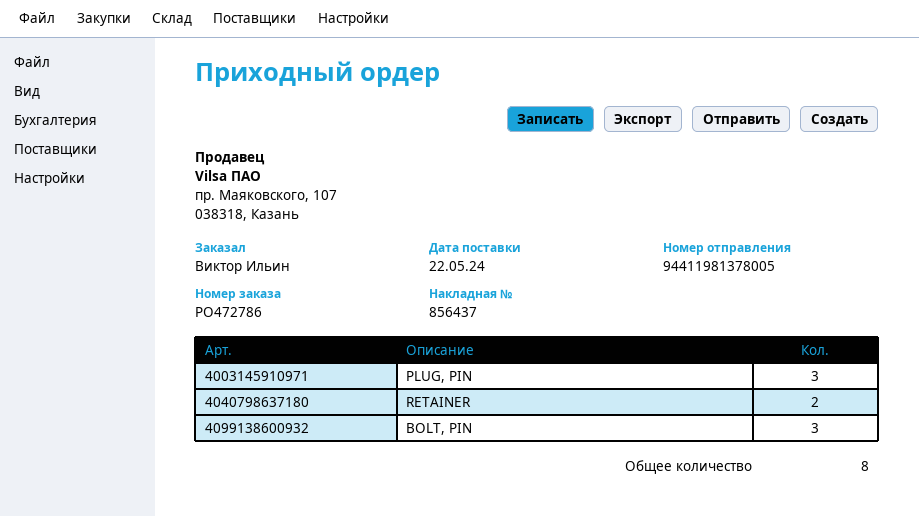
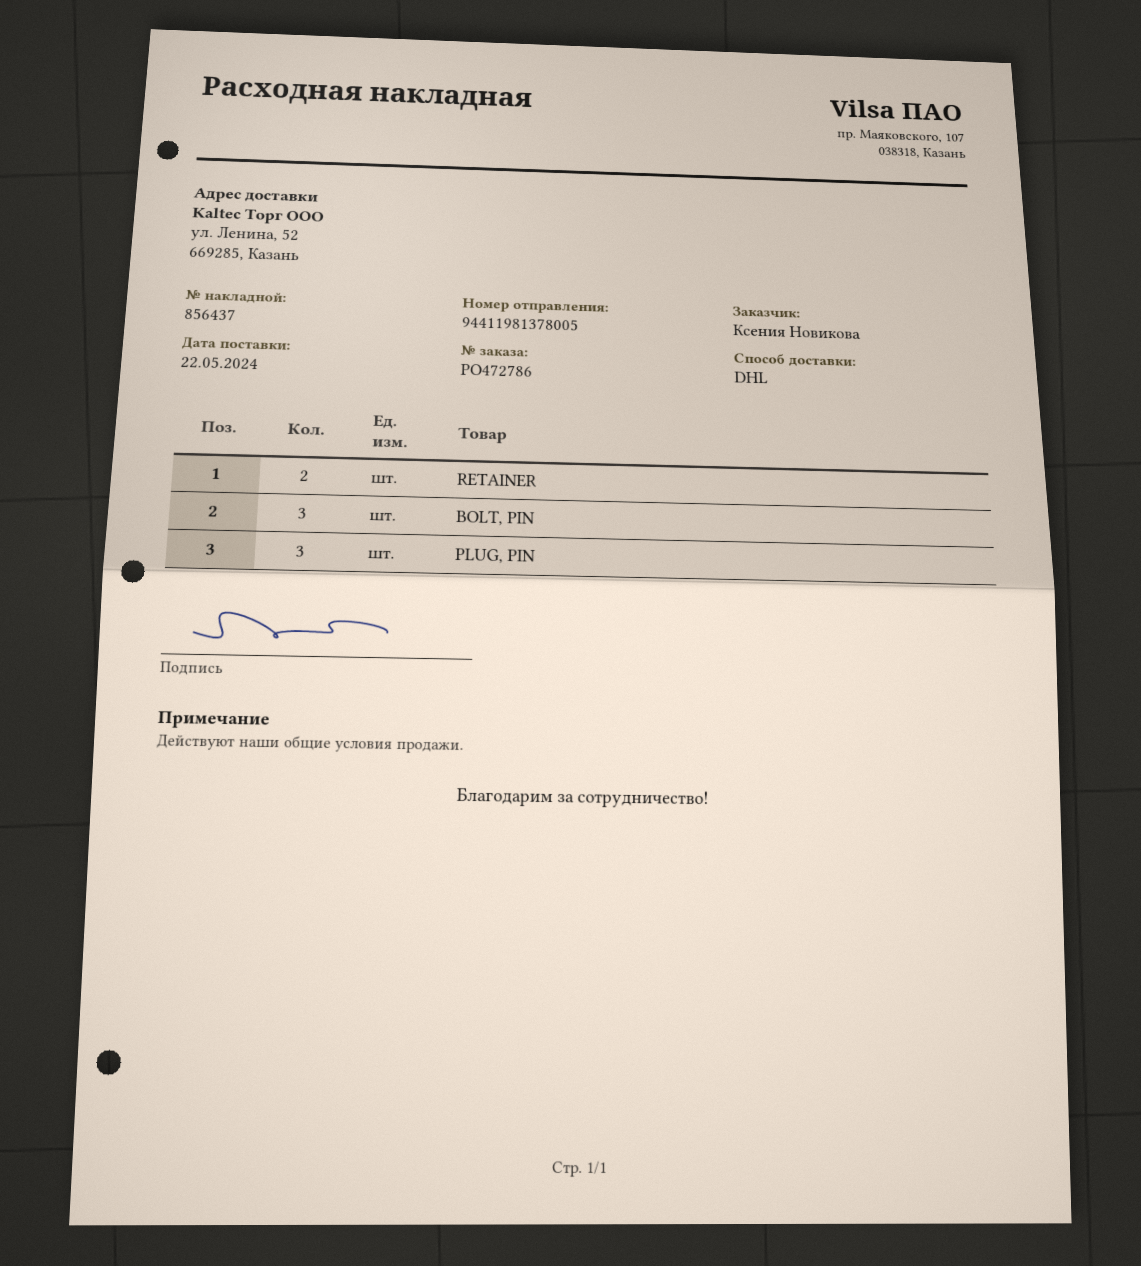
ordered by: Виктор Ильин -> Ксения Новикова

